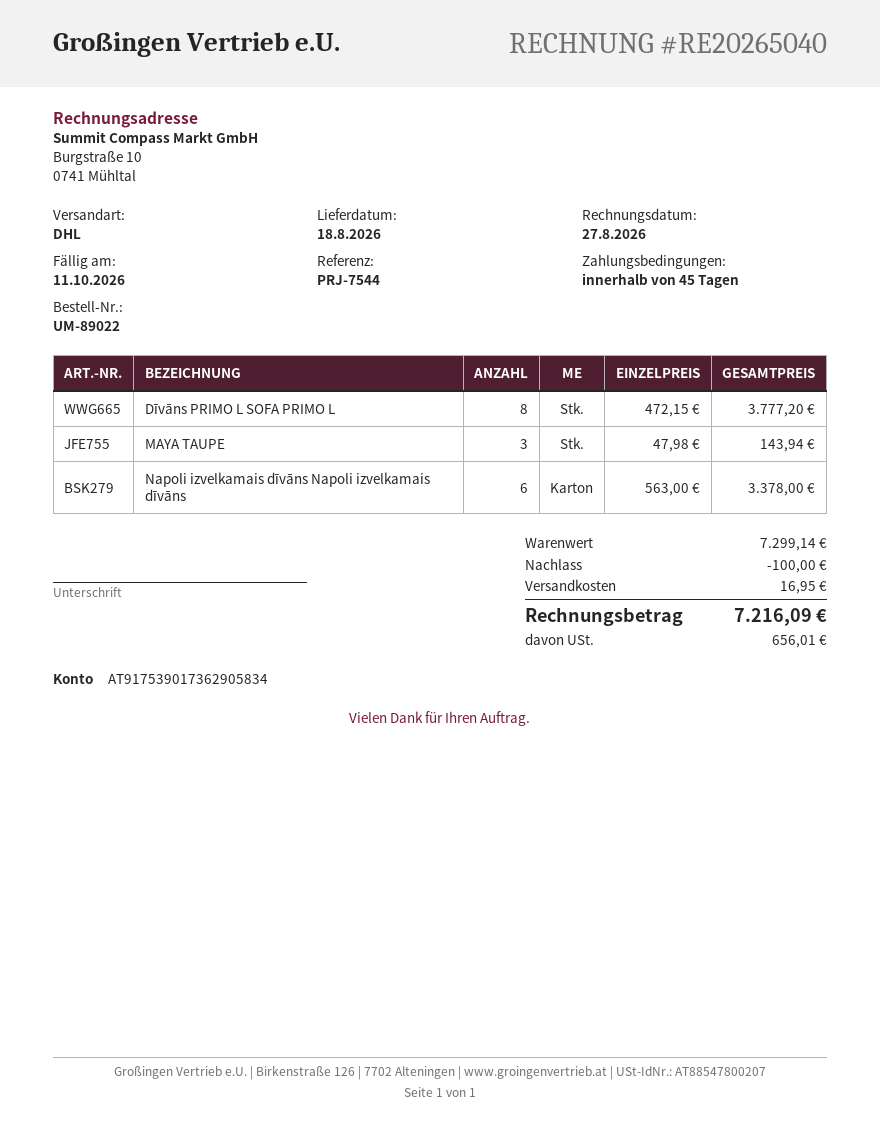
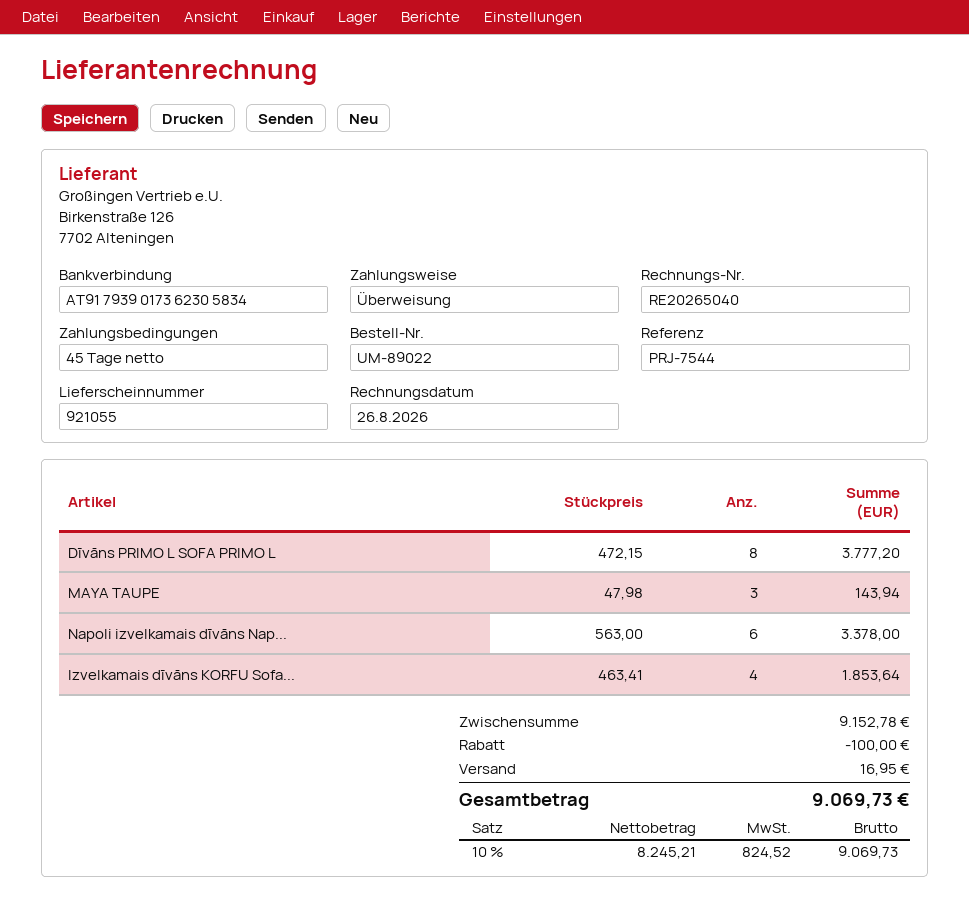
invoice date: 2026-08-27 -> 2026-08-26
bank account: AT917539017362905834 -> AT917939017362305834
Izvelkamais dīvāns KORFU Sofa...: none -> 4 x 463.41 = 1853.64
subtotal: 7299.14 -> 9152.78
tax: 656.01 -> 824.52
total: 7216.09 -> 9069.73

